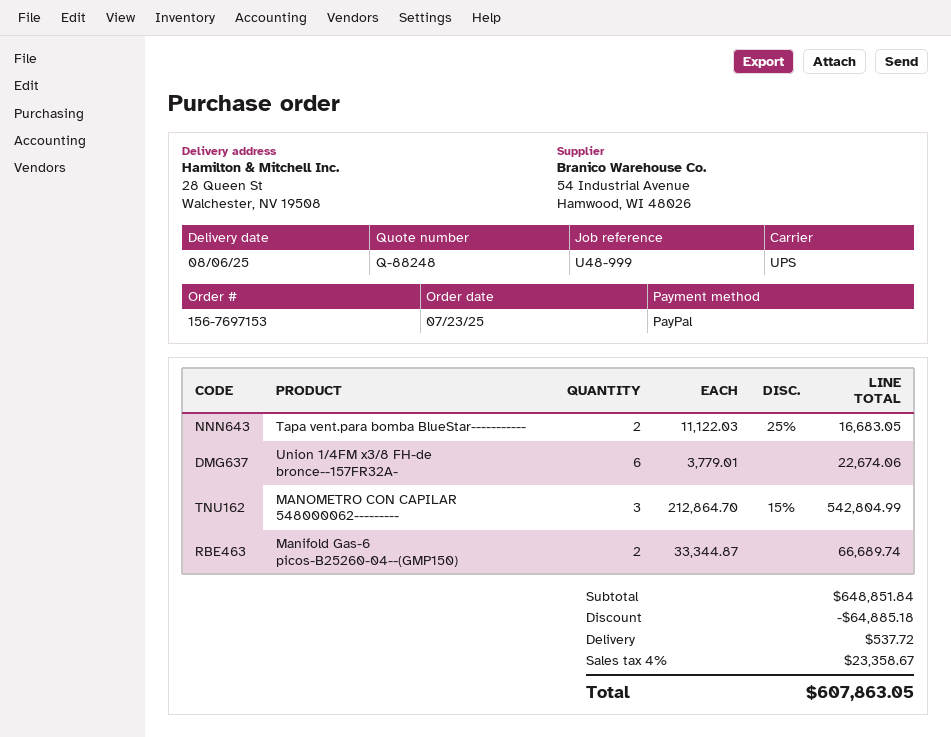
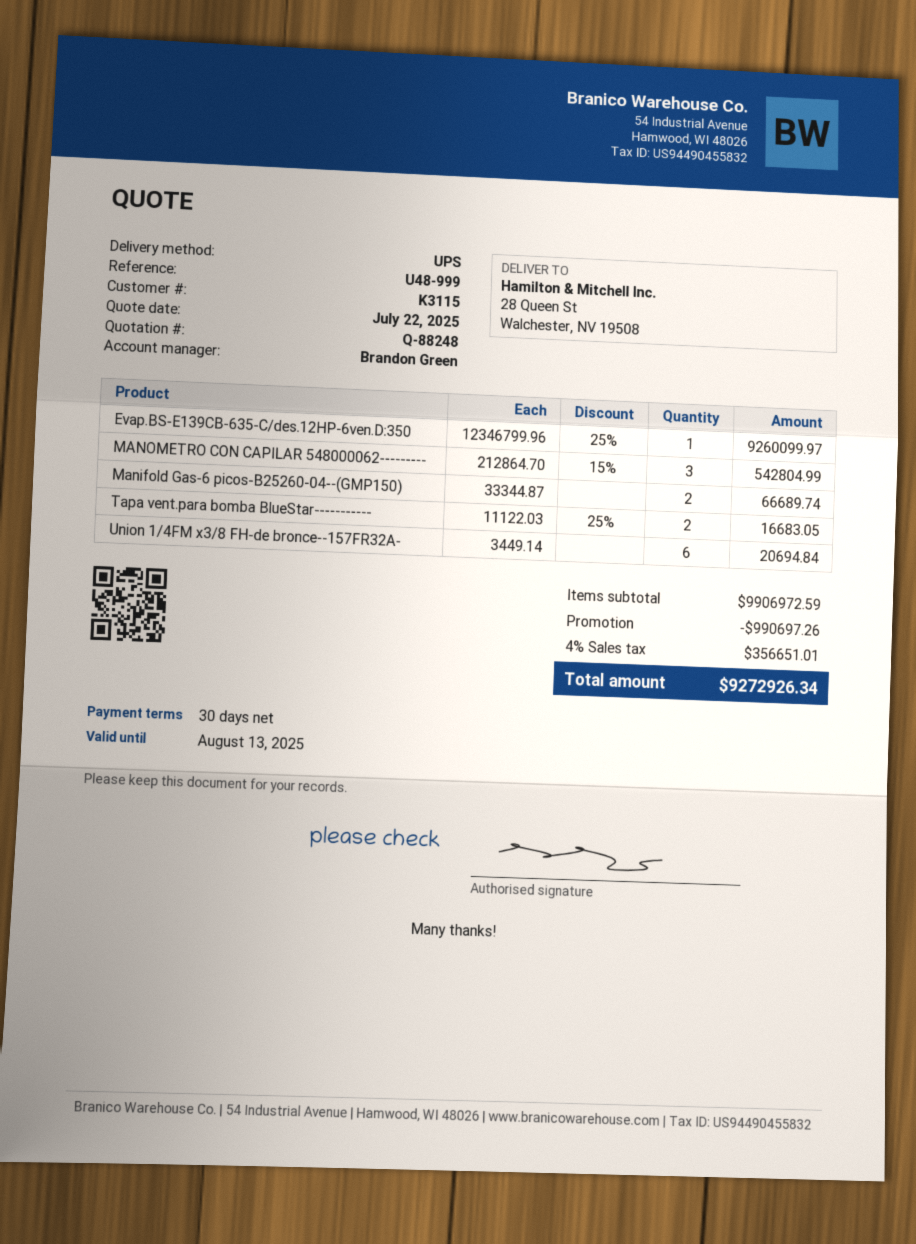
Union 1/4FM x3/8 FH-de bronce--157FR32A-: 6 x 3779.01 = 22674.06 -> 6 x 3449.14 = 20694.84
Evap.BS-E139CB-635-C/des.12HP-6ven.D:350: none -> 1 x 12346799.96 - 25% = 9260099.97
subtotal: 648851.84 -> 9906972.59
discount: 64885.18 -> 990697.26
shipping: 537.72 -> none
tax: 4% = 23358.67 -> 4% = 356651.01
total: 607863.05 -> 9272926.34

